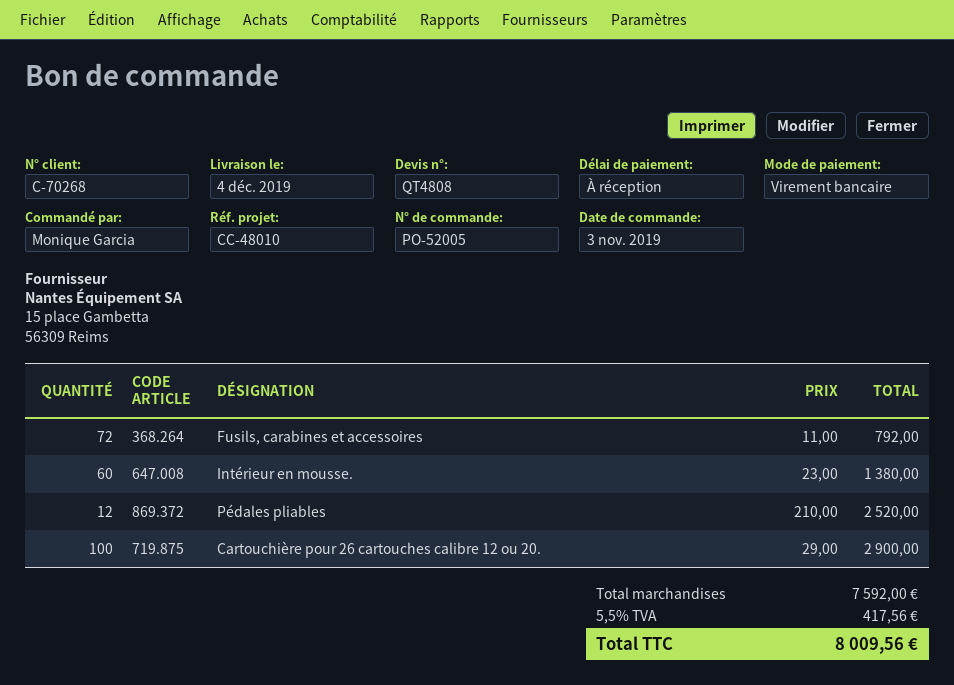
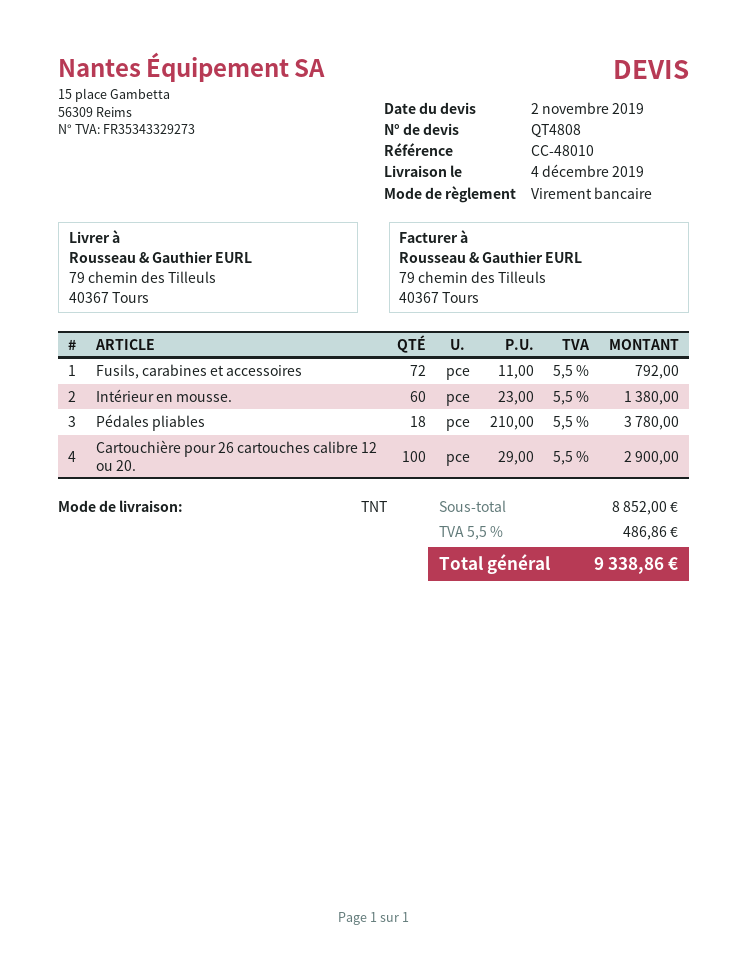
Pédales pliables: 12 x 210.00 = 2520.00 -> 18 x 210.00 = 3780.00
subtotal: 7592.00 -> 8852.00
tax: 5.5% = 417.56 -> 5.5% = 486.86
total: 8009.56 -> 9338.86

